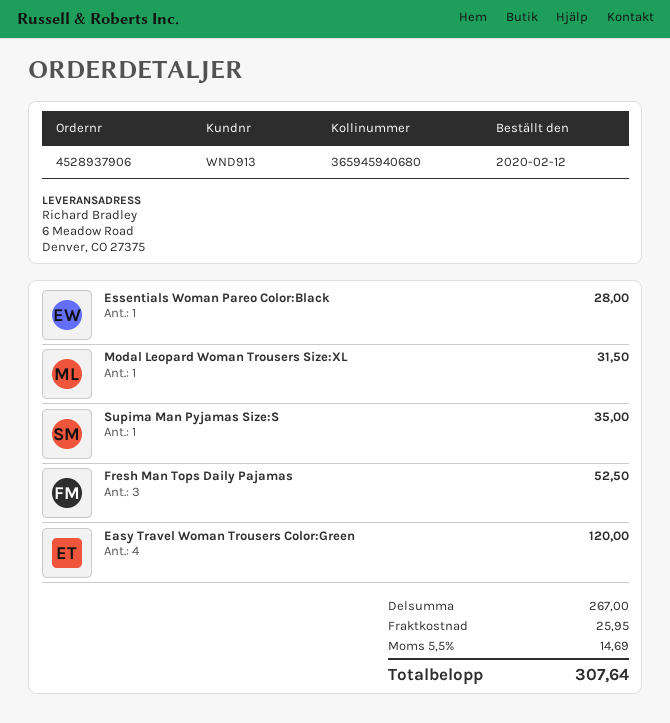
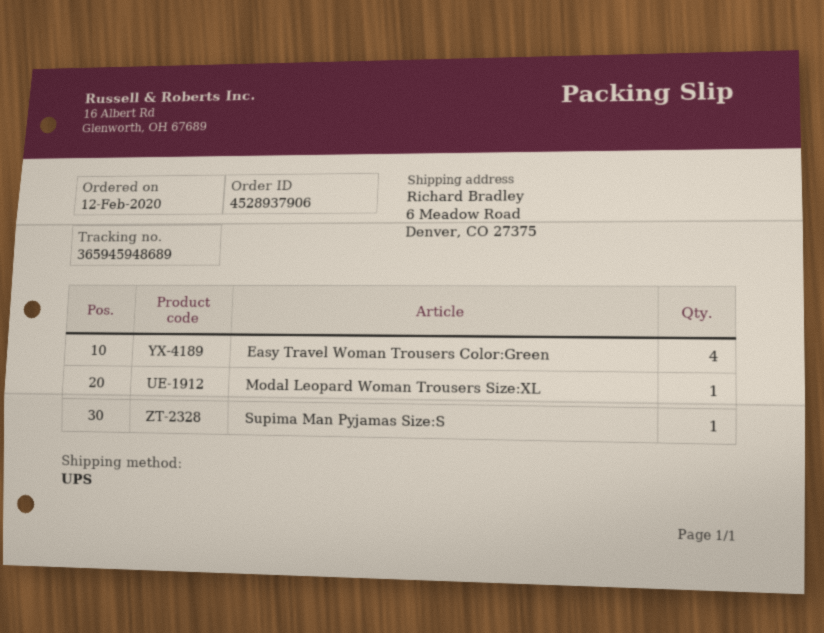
tracking number: 365945940680 -> 365945948689
Essentials Woman Pareo Color:Black: 1 -> none
Fresh Man Tops Daily Pajamas: 3 -> none

